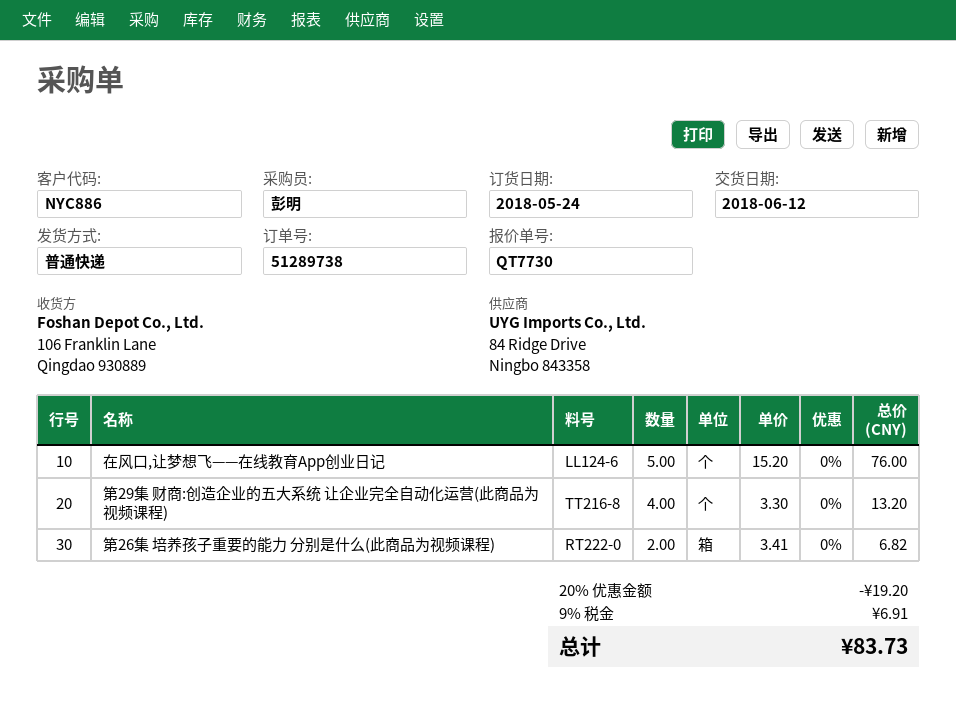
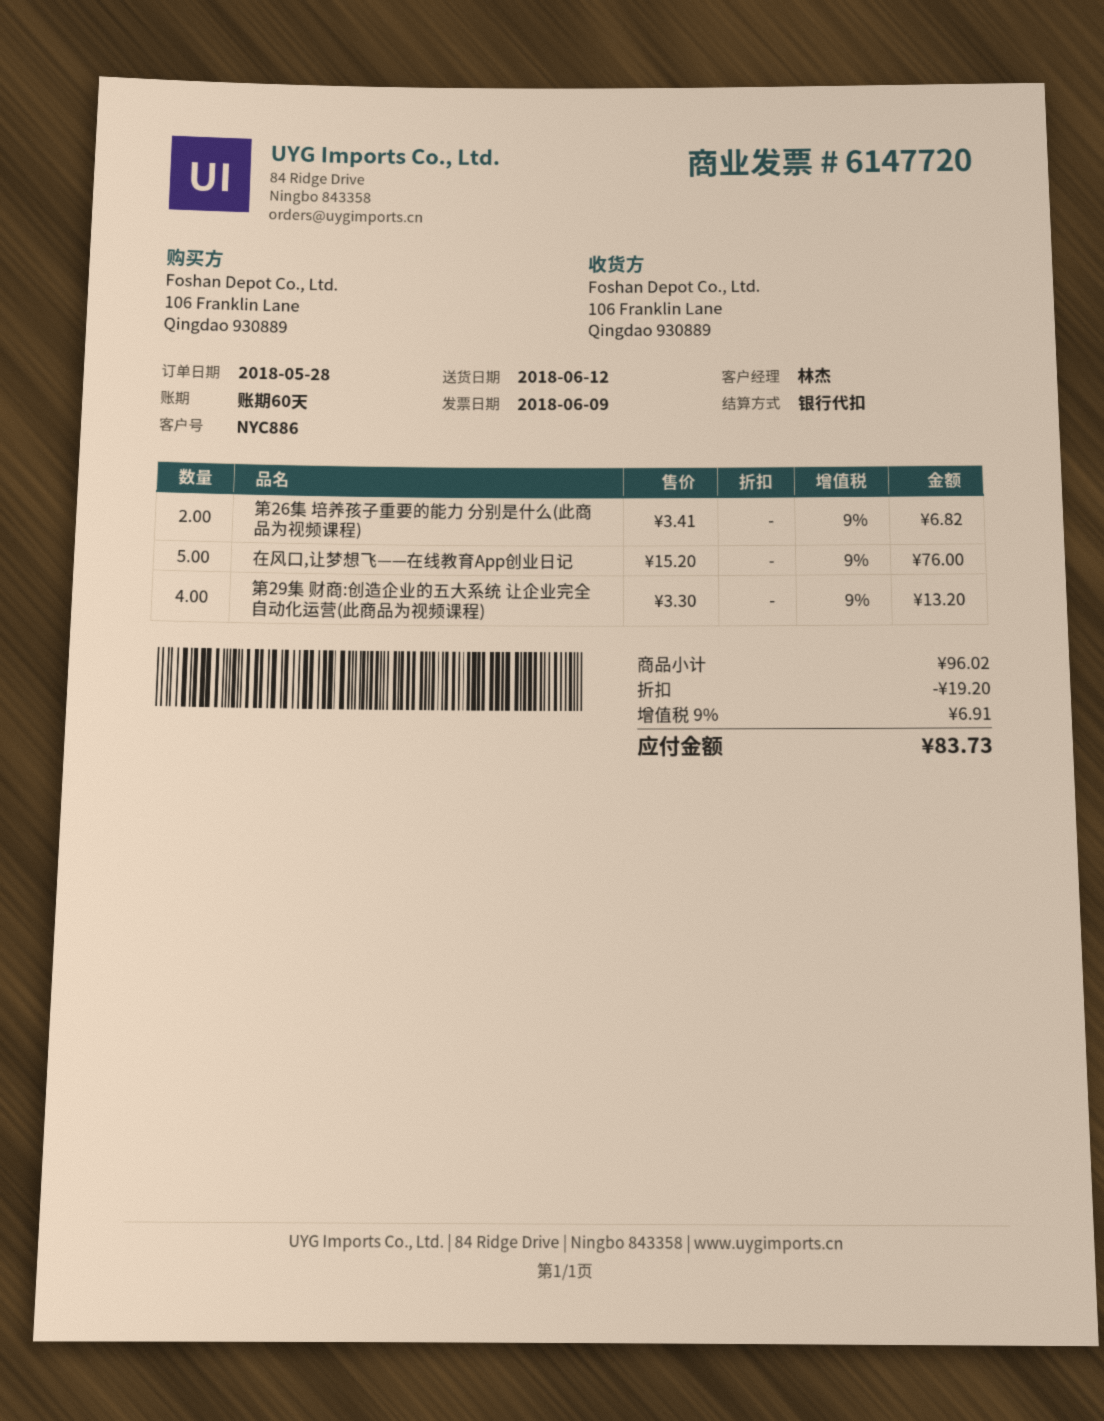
order date: 2018-05-24 -> 2018-05-28

